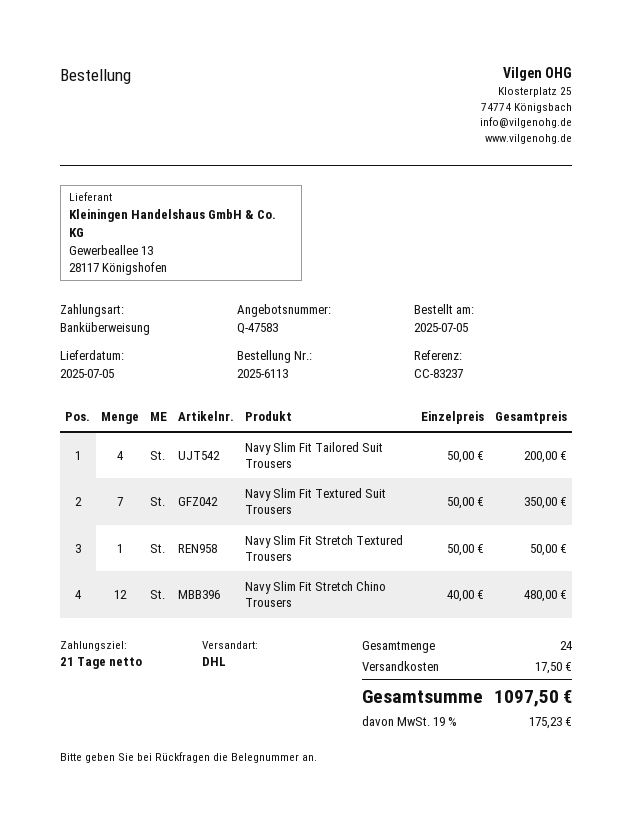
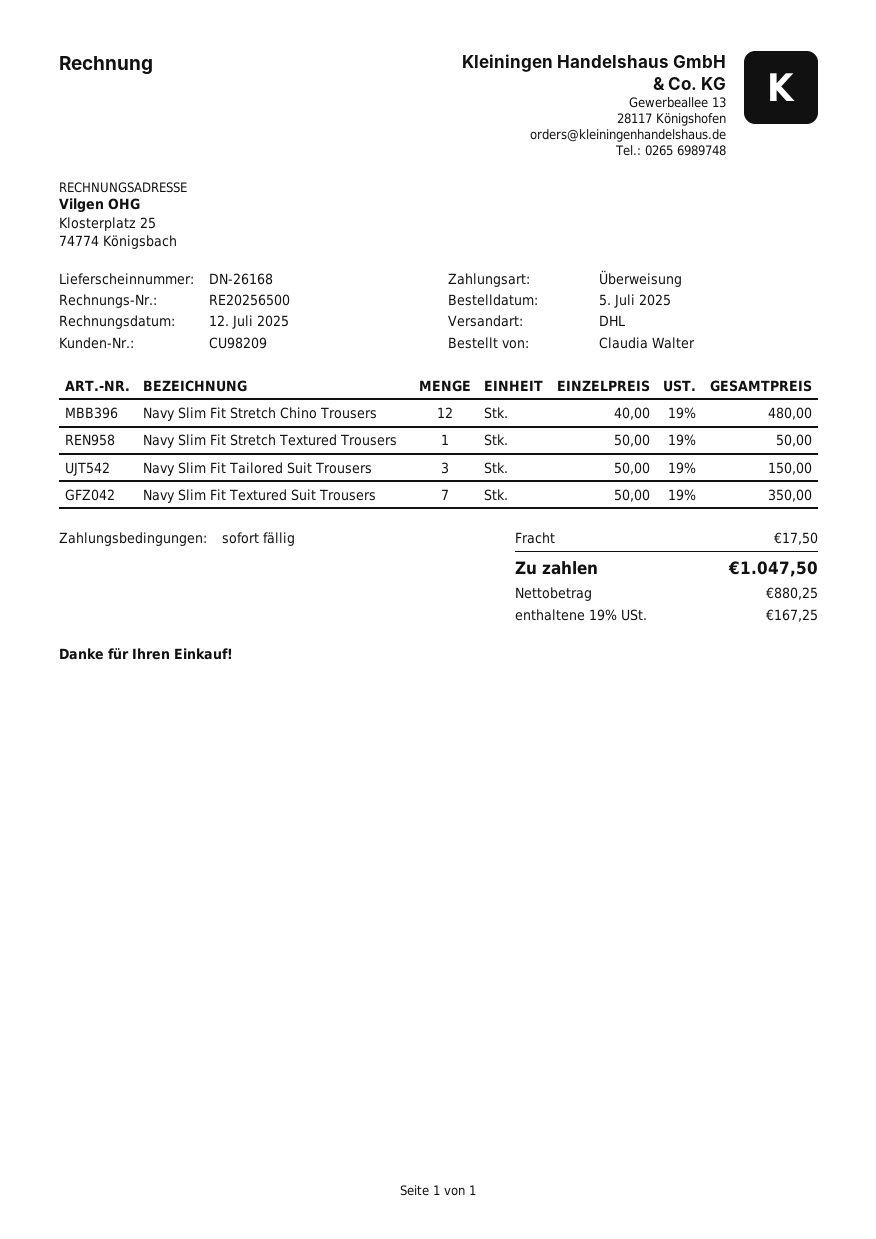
payment terms: 21 days -> on receipt
Navy Slim Fit Tailored Suit Trousers: 4 x 50.00 = 200.00 -> 3 x 50.00 = 150.00
tax: 19% = 175.23 -> 19% = 167.25
total: 1097.50 -> 1047.50

